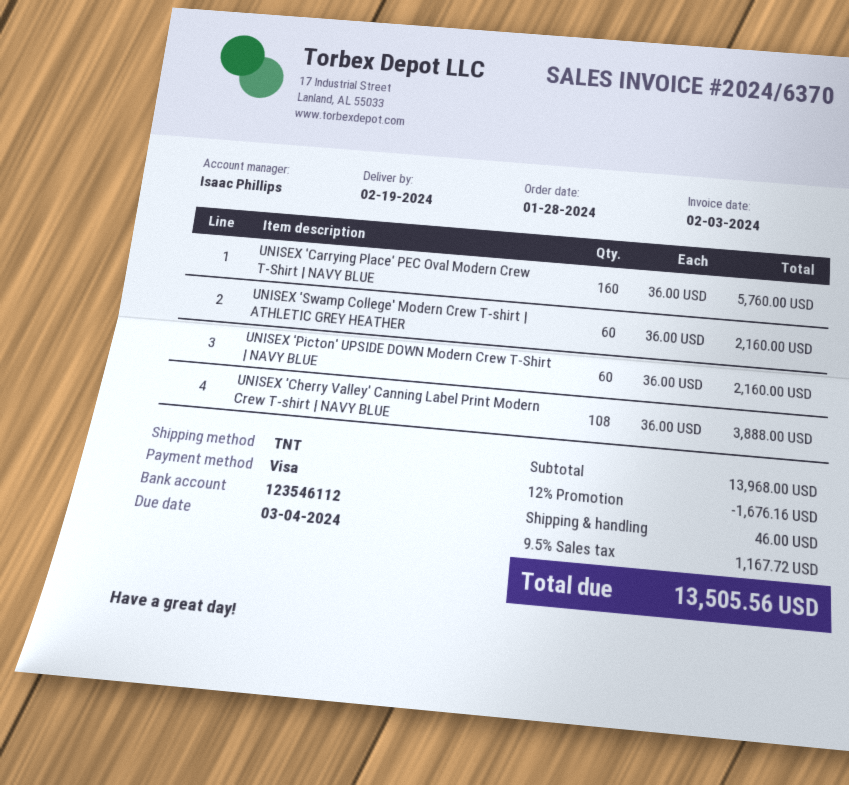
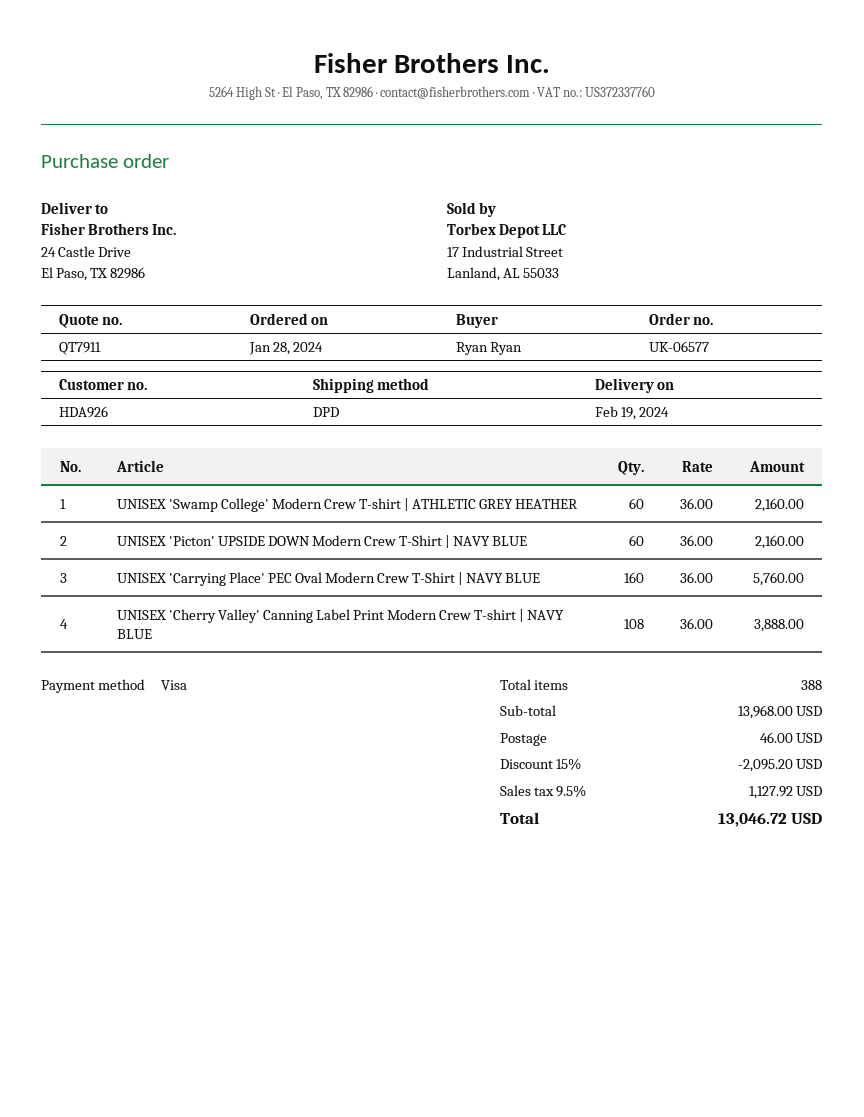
shipping method: TNT -> DPD
discount: 12% = 1676.16 -> 15% = 2095.20
tax: 9.5% = 1167.72 -> 9.5% = 1127.92
total: 13505.56 -> 13046.72

